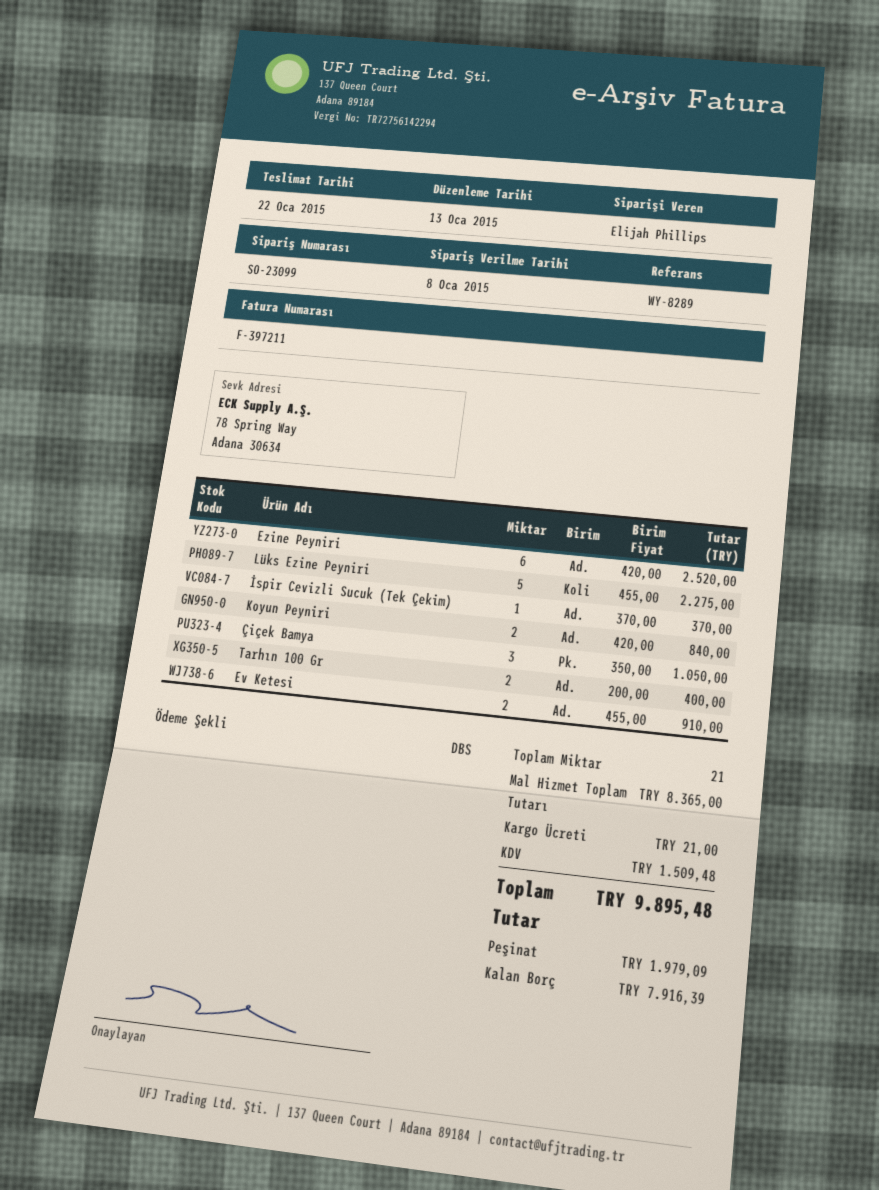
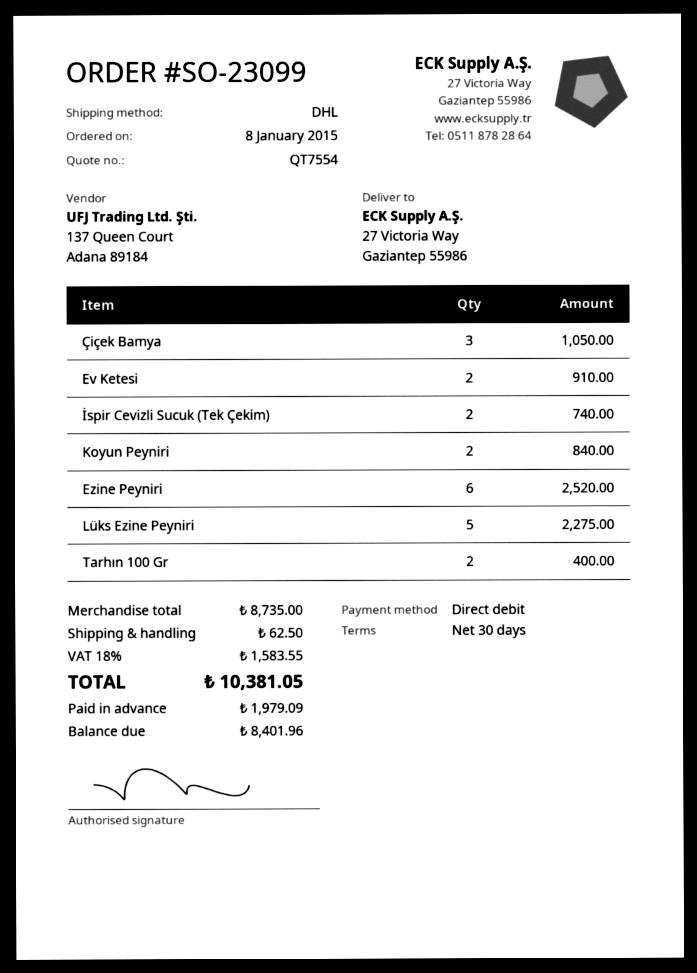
ship to: 78 Spring Way, Adana 30634 -> 27 Victoria Way, Gaziantep 55986
İspir Cevizli Sucuk (Tek Çekim): 1 for 370.00 -> 2 for 740.00
subtotal: 8365.00 -> 8735.00
shipping: 21.00 -> 62.50
tax: 1509.48 -> 1583.55
total: 9895.48 -> 10381.05
balance: 7916.39 -> 8401.96

